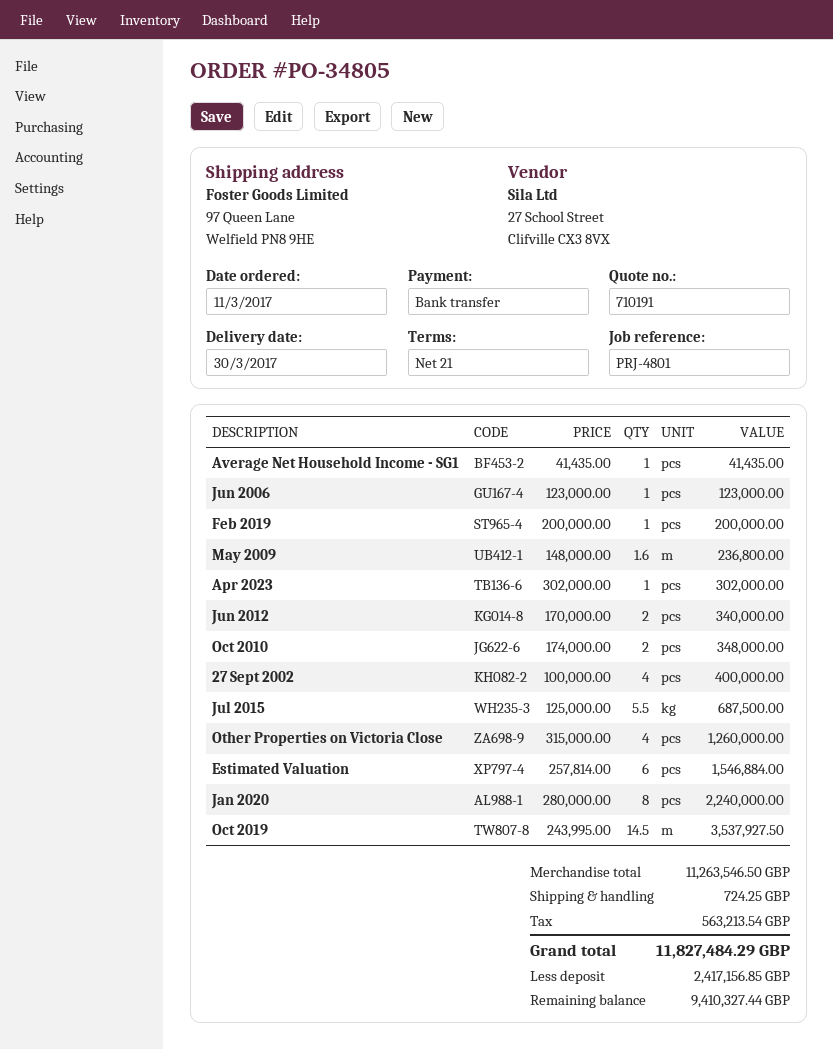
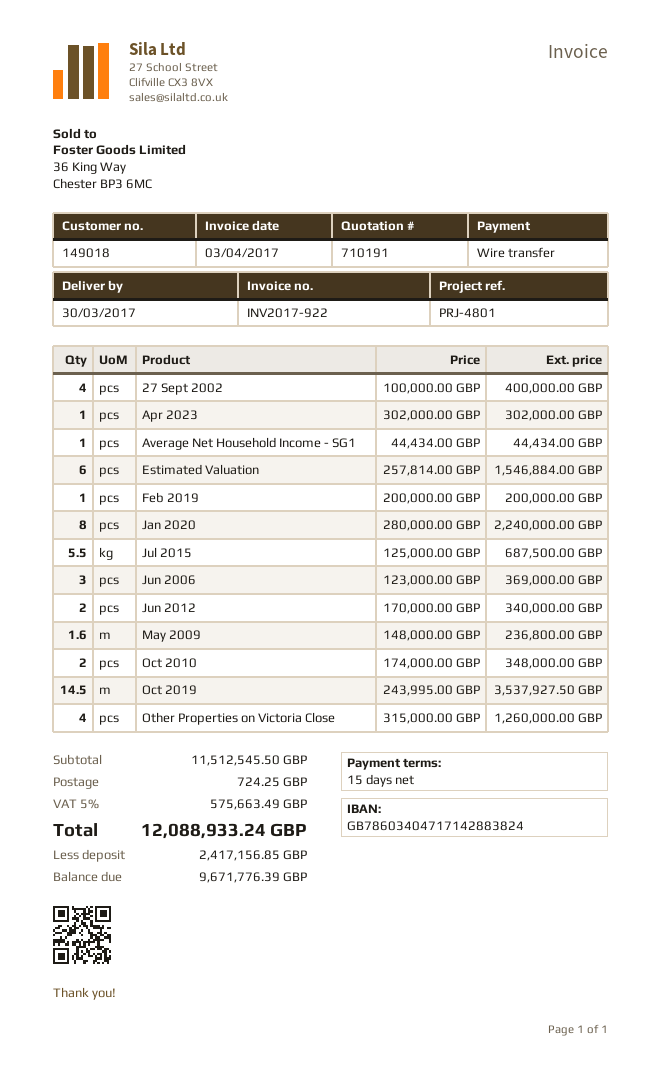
payment terms: 21 days -> 15 days
Average Net Household Income - SG1: 1 x 41435.00 = 41435.00 -> 1 x 44434.00 = 44434.00
Jun 2006: 1 x 123000.00 = 123000.00 -> 3 x 123000.00 = 369000.00
subtotal: 11263546.50 -> 11512545.50
tax: 563213.54 -> 575663.49
total: 11827484.29 -> 12088933.24
balance: 9410327.44 -> 9671776.39

